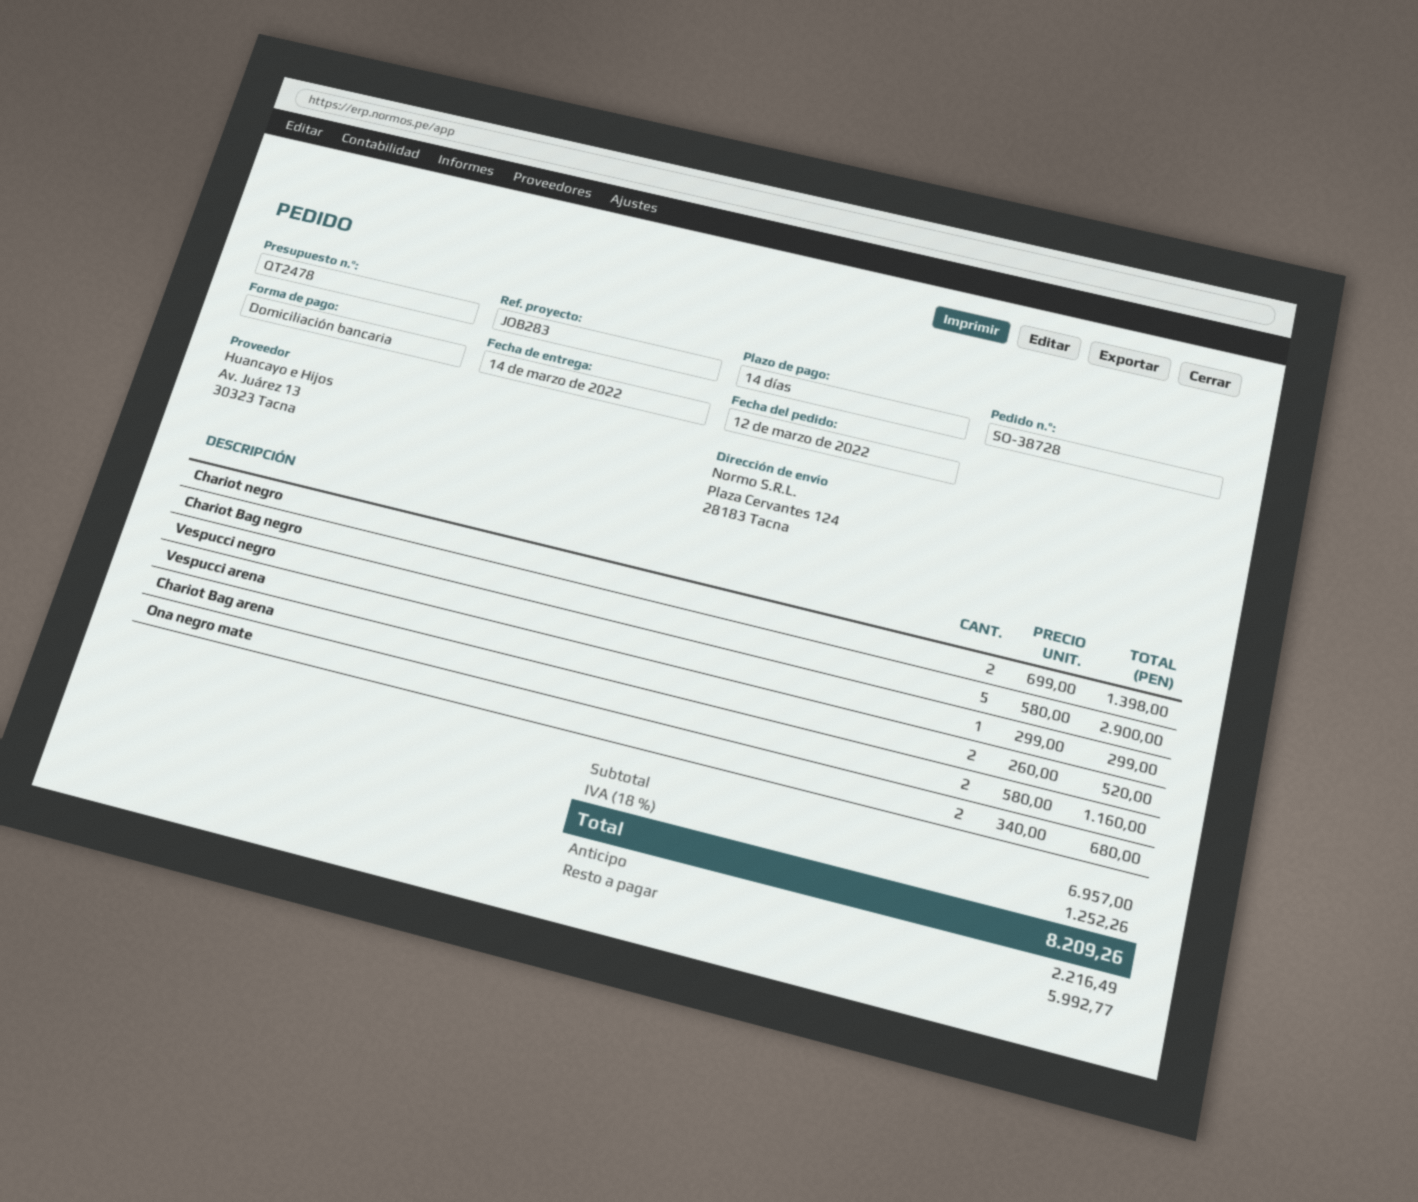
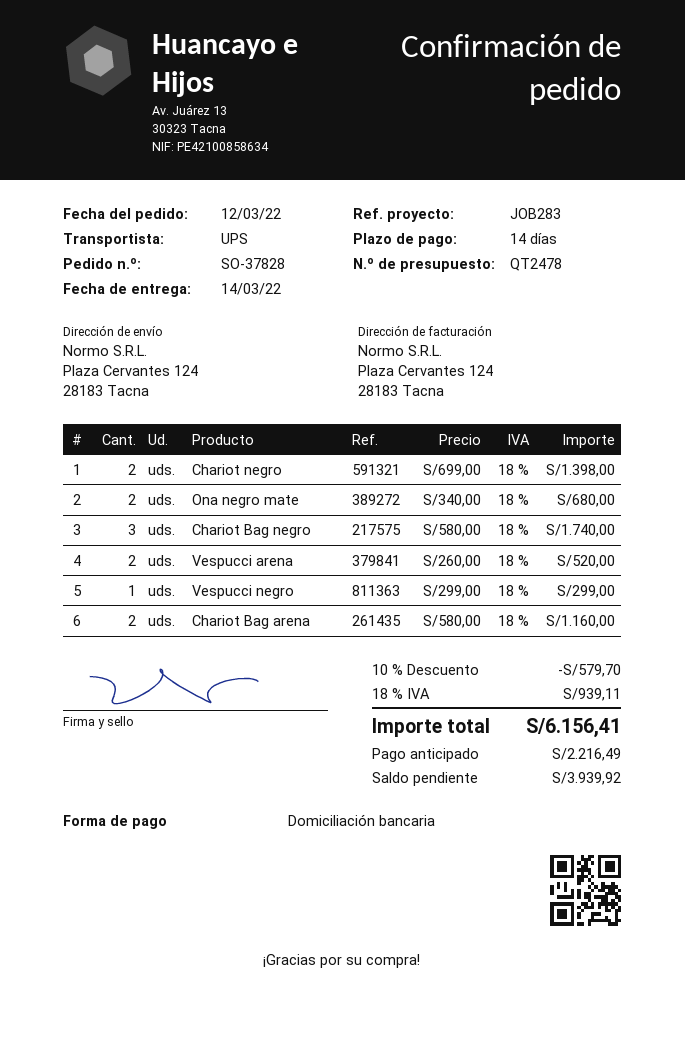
order number: SO-38728 -> SO-37828
Chariot Bag negro: 5 x 580.00 = 2900.00 -> 3 x 580.00 = 1740.00
discount: none -> 10% = 579.70
tax: 18% = 1252.26 -> 18% = 939.11
total: 8209.26 -> 6156.41
balance: 5992.77 -> 3939.92

